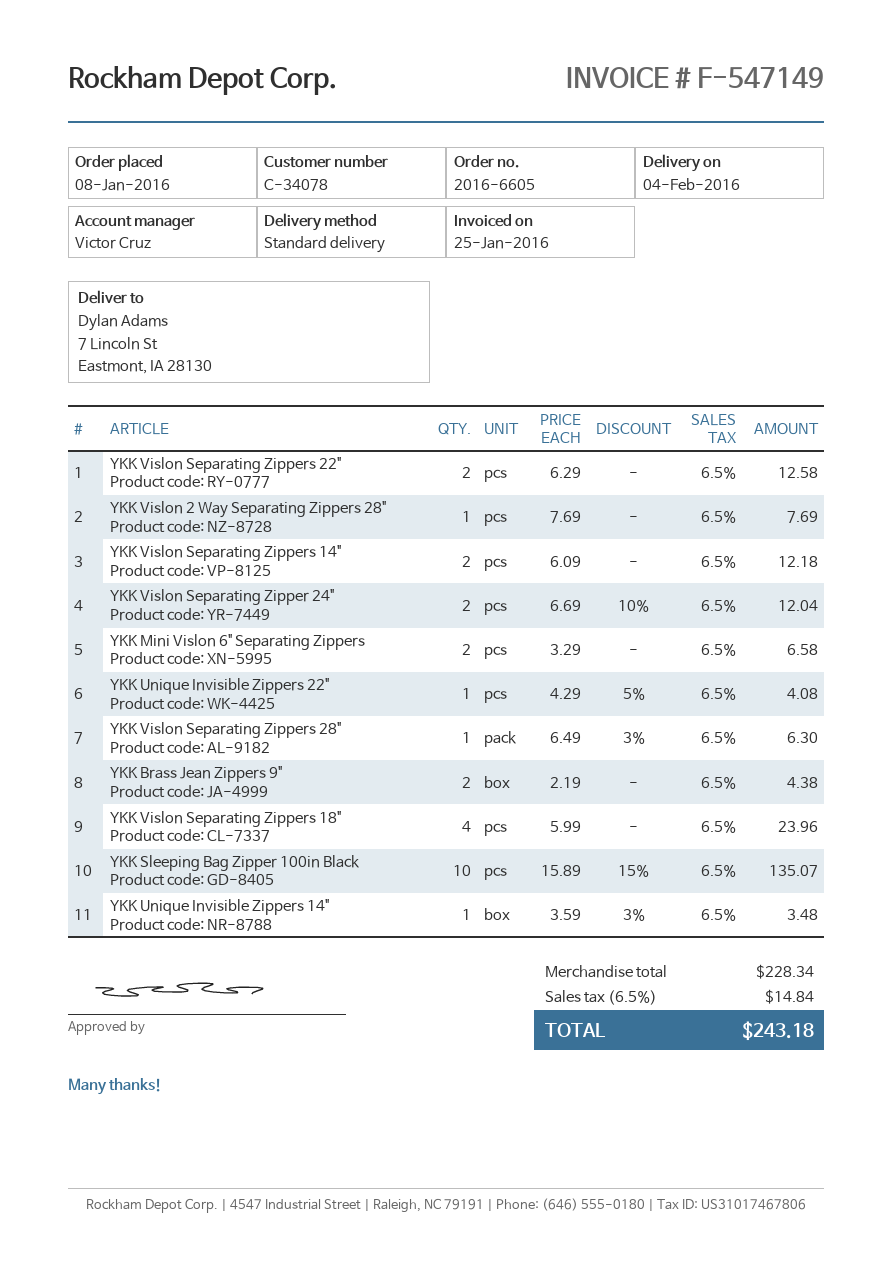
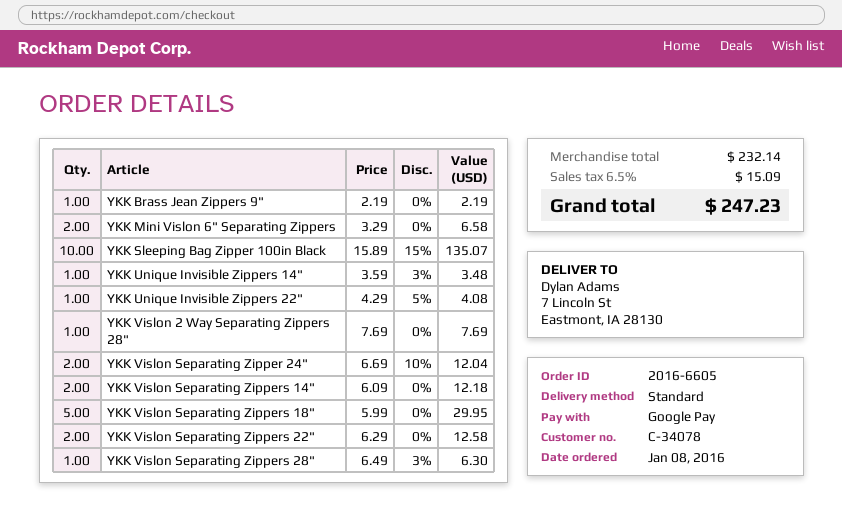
YKK Brass Jean Zippers 9": 2 x 2.19 = 4.38 -> 1 x 2.19 = 2.19
YKK Vislon Separating Zippers 18": 4 x 5.99 = 23.96 -> 5 x 5.99 = 29.95
subtotal: 228.34 -> 232.14
tax: 6.5% = 14.84 -> 6.5% = 15.09
total: 243.18 -> 247.23

